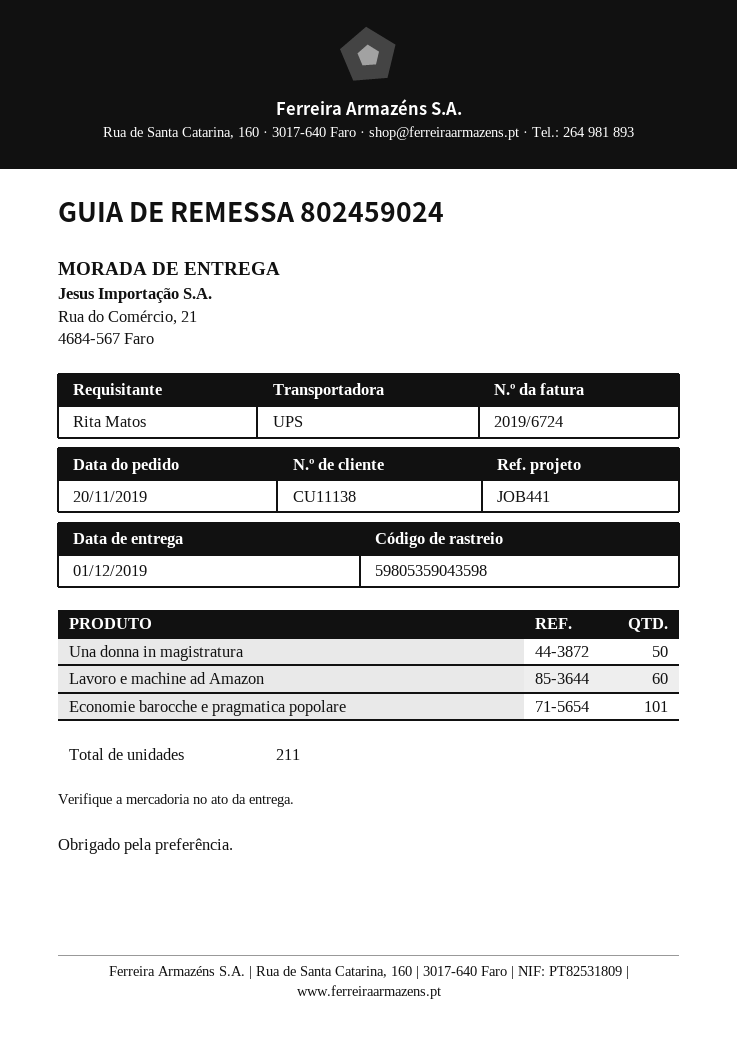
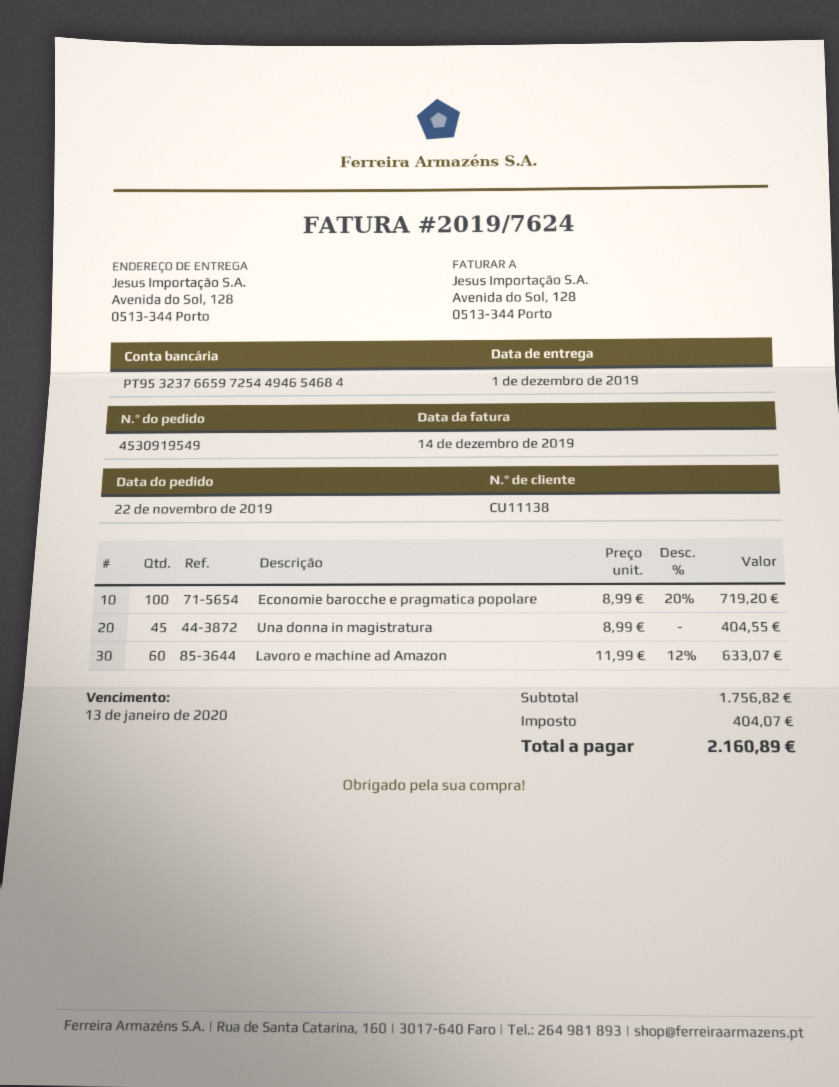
order date: 2019-11-20 -> 2019-11-22
invoice number: 2019/6724 -> 2019/7624
ship to: Rua do Comércio, 21, 4684-567 Faro -> Avenida do Sol, 128, 0513-344 Porto
Una donna in magistratura: 50 -> 45
Economie barocche e pragmatica popolare: 101 -> 100

